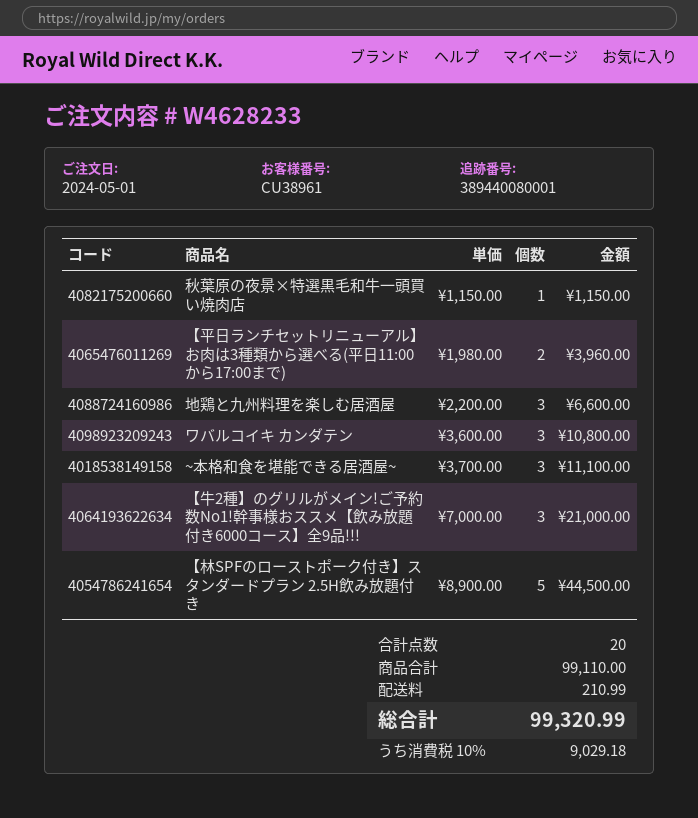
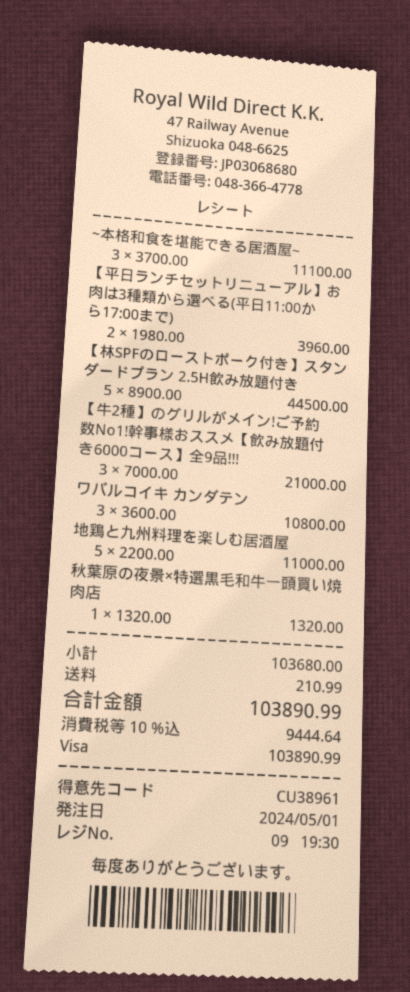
秋葉原の夜景×特選黒毛和牛一頭買い焼肉店: 1 x 1150.00 = 1150.00 -> 1 x 1320.00 = 1320.00
地鶏と九州料理を楽しむ居酒屋: 3 x 2200.00 = 6600.00 -> 5 x 2200.00 = 11000.00
subtotal: 99110.00 -> 103680.00
tax: 10% = 9029.18 -> 10% = 9444.64
total: 99320.99 -> 103890.99

